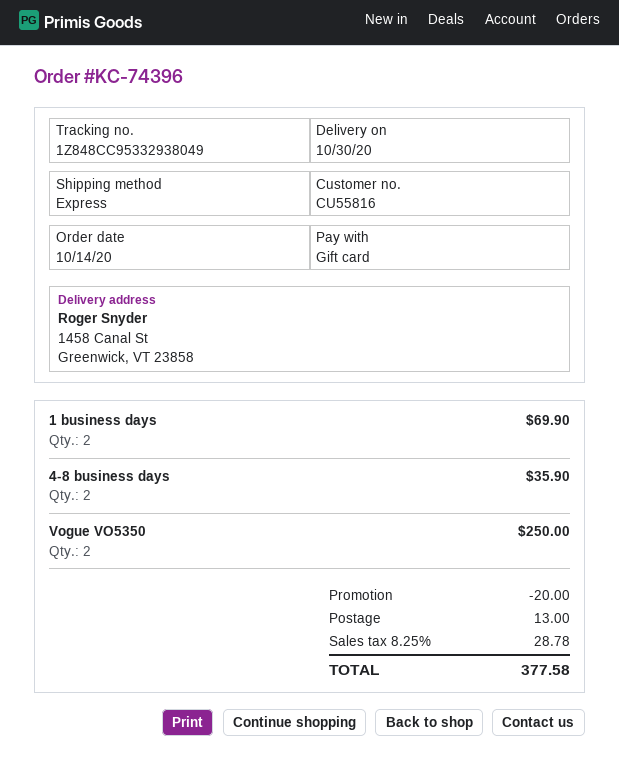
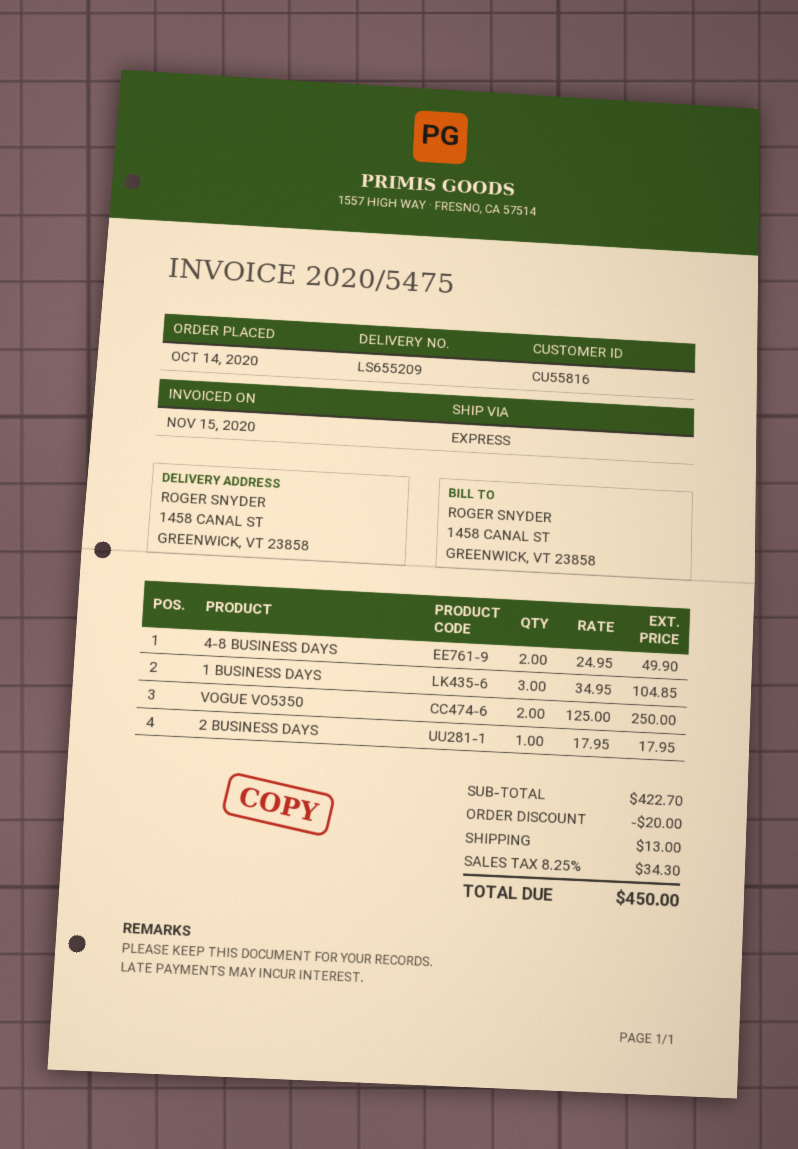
1 business days: 2 for 69.90 -> 3 for 104.85
4-8 business days: 2 for 35.90 -> 2 for 49.90
2 BUSINESS DAYS: none -> 1 for 17.95
tax: 8.25% = 28.78 -> 8.25% = 34.30
total: 377.58 -> 450.00

